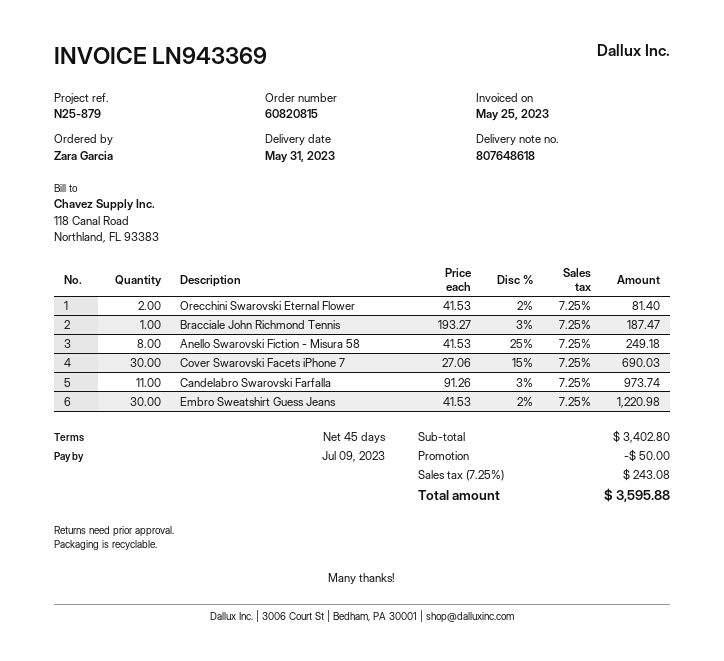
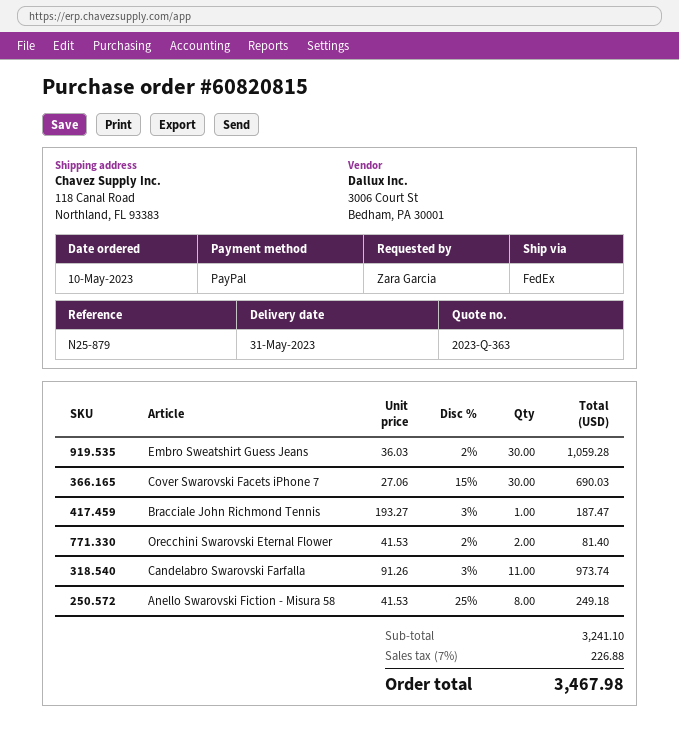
Embro Sweatshirt Guess Jeans: 30 x 41.53 - 2% = 1220.98 -> 30 x 36.03 - 2% = 1059.28
subtotal: 3402.80 -> 3241.10
discount: 50.00 -> none
tax: 7.25% = 243.08 -> 7% = 226.88
total: 3595.88 -> 3467.98

